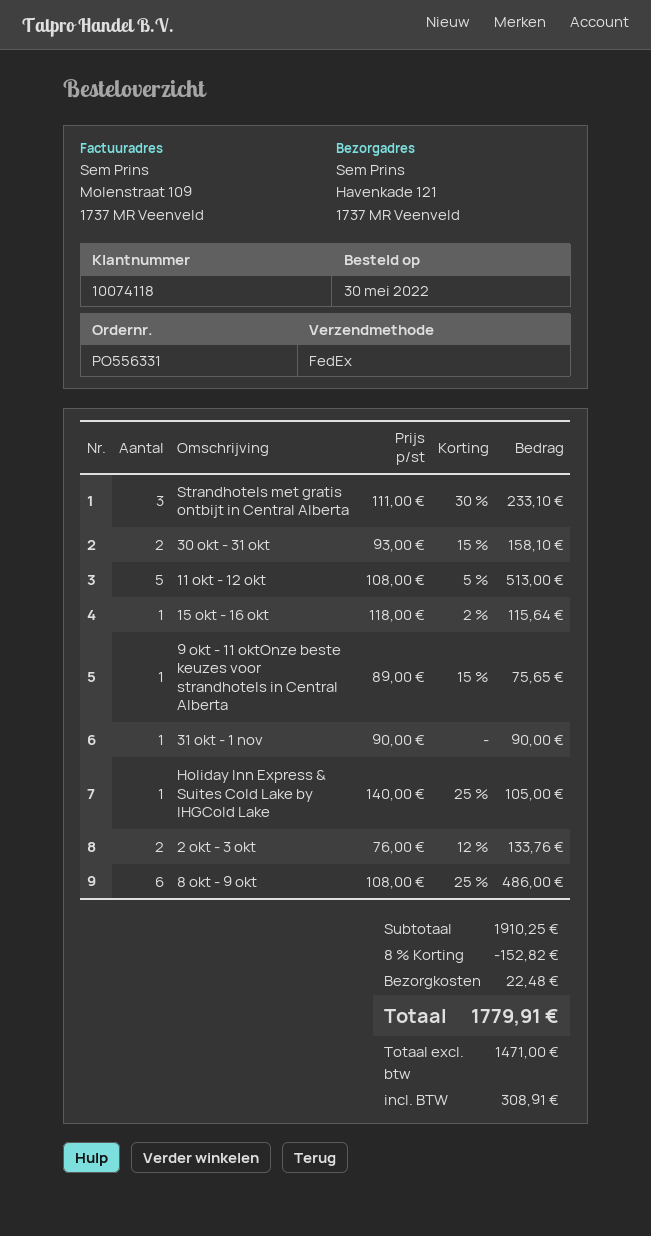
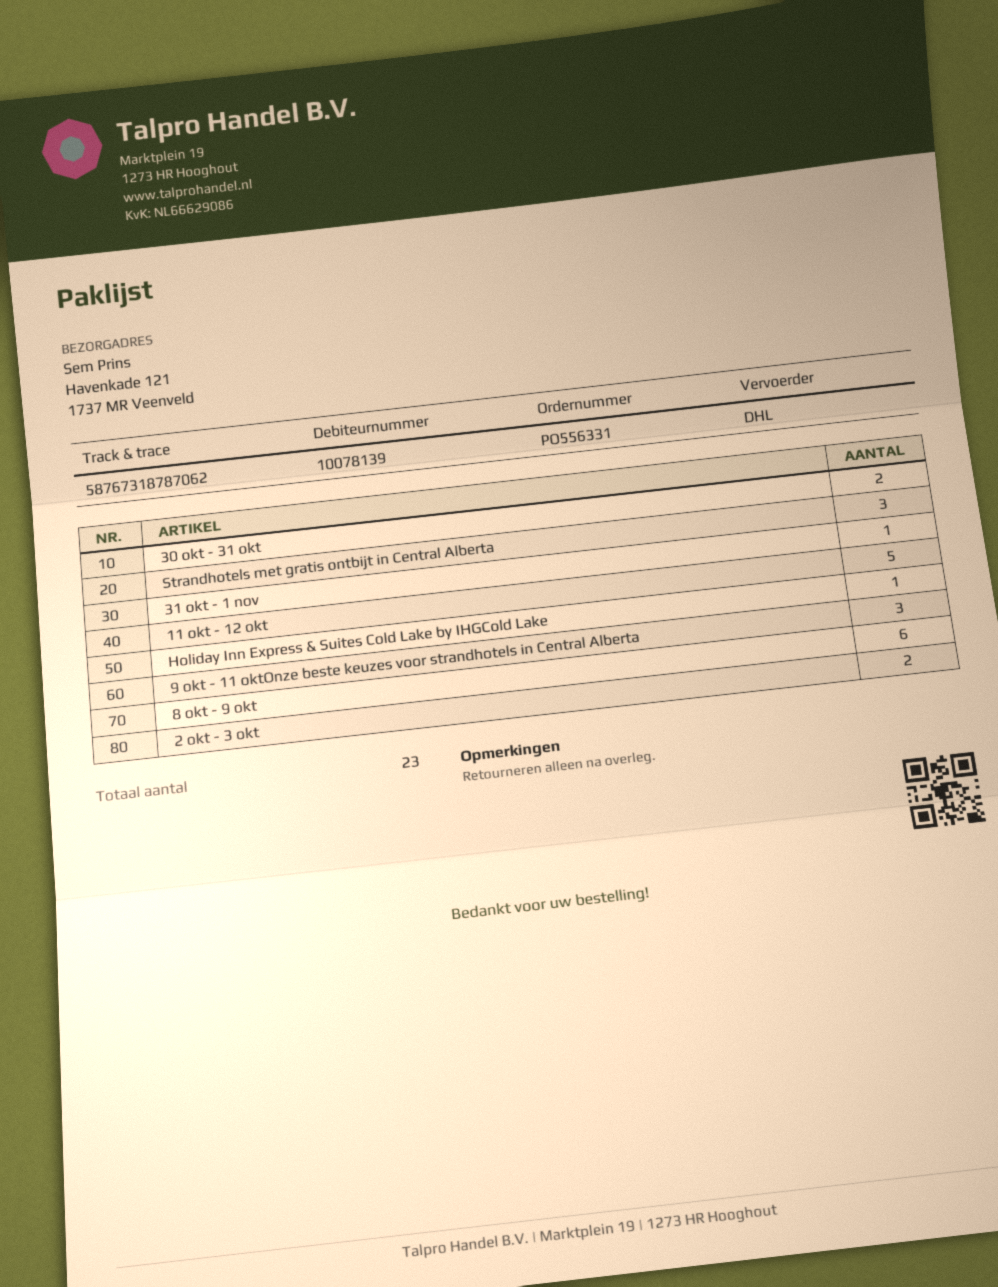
customer number: 10074118 -> 10078139
shipping method: FedEx -> DHL
15 okt - 16 okt: 1 -> none
9 okt - 11 oktOnze beste keuzes voor strandhotels in Central Alberta: 1 -> 3

